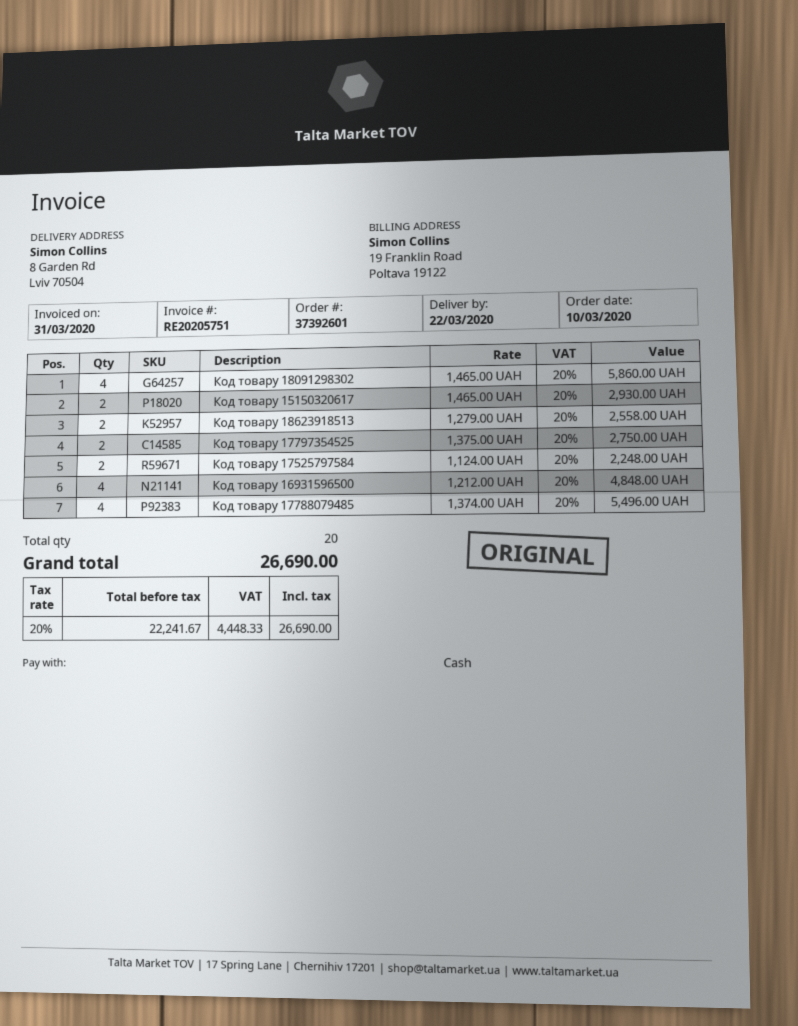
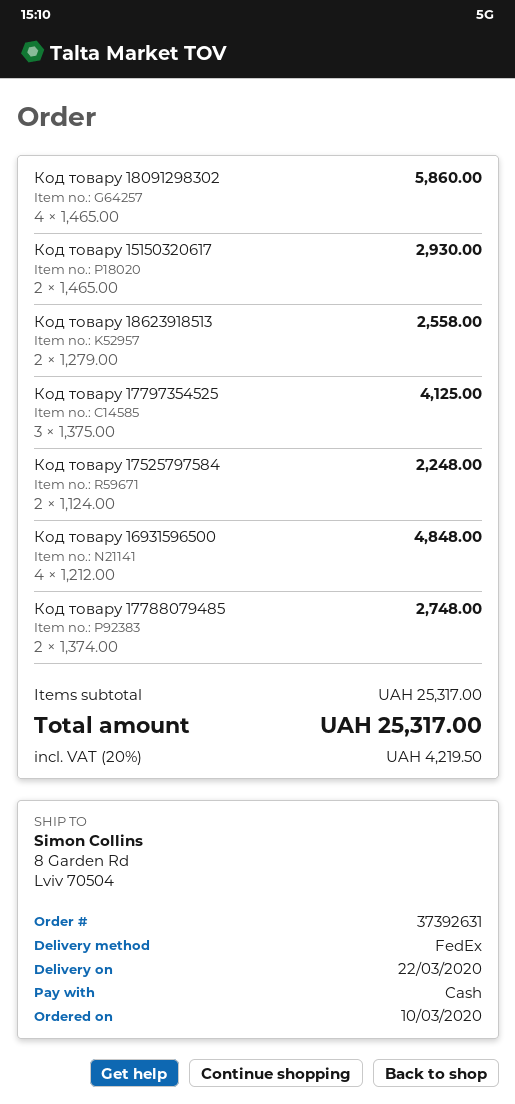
order number: 37392601 -> 37392631
Код товару 17797354525: 2 x 1375.00 = 2750.00 -> 3 x 1375.00 = 4125.00
Код товару 17788079485: 4 x 1374.00 = 5496.00 -> 2 x 1374.00 = 2748.00
tax: 20% = 4448.33 -> 20% = 4219.50
total: 26690.00 -> 25317.00

